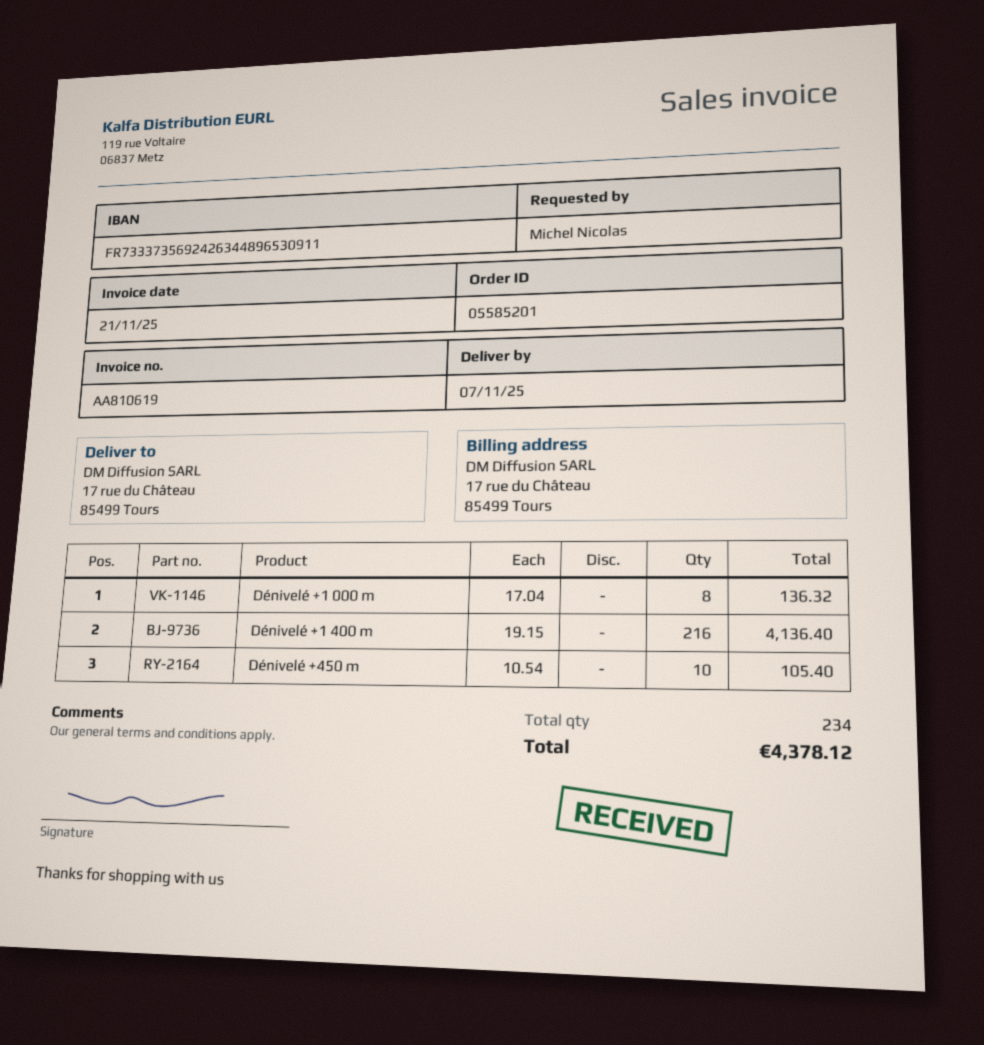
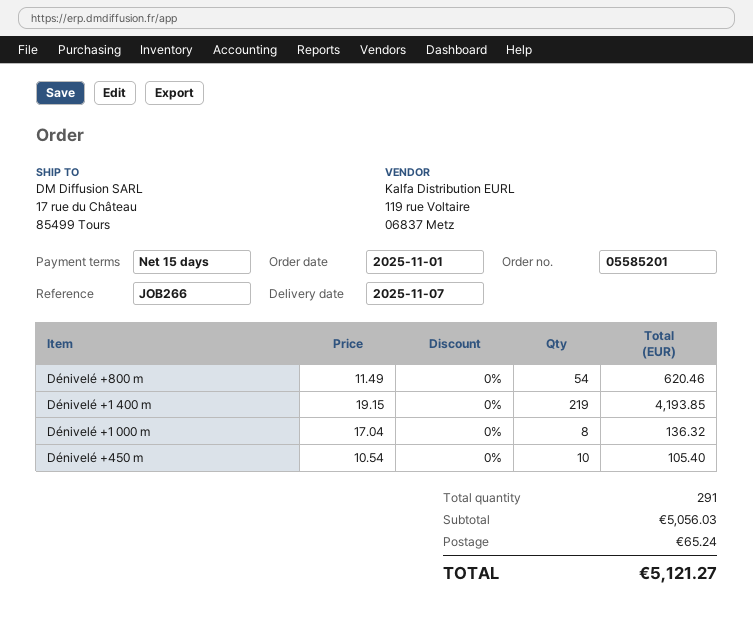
Dénivelé +1 400 m: 216 x 19.15 = 4136.40 -> 219 x 19.15 = 4193.85
Dénivelé +800 m: none -> 54 x 11.49 = 620.46
total quantity: 234 -> 291
shipping: none -> 65.24
total: 4378.12 -> 5121.27

